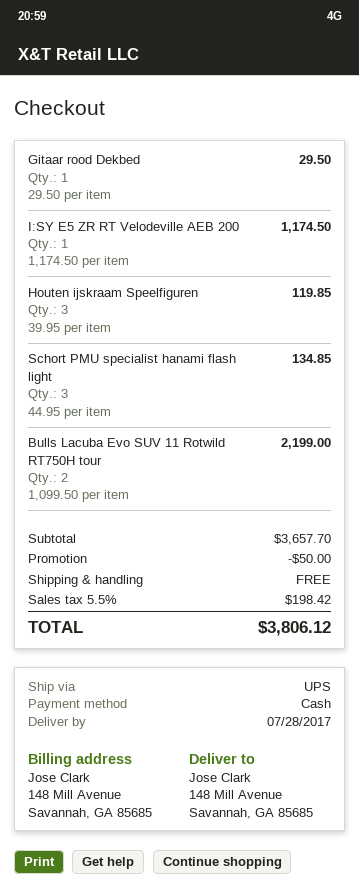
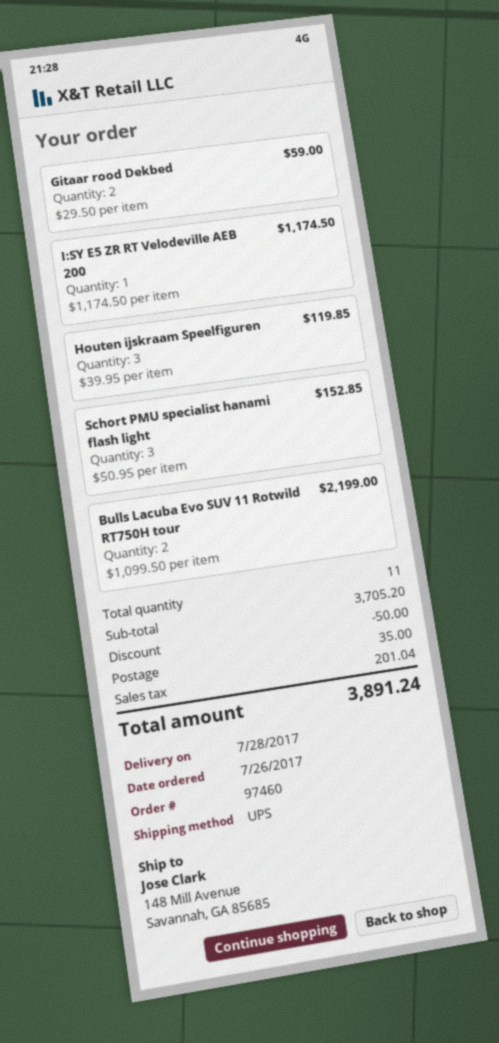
Gitaar rood Dekbed: 1 x 29.50 = 29.50 -> 2 x 29.50 = 59.00
Schort PMU specialist hanami flash light: 3 x 44.95 = 134.85 -> 3 x 50.95 = 152.85
subtotal: 3657.70 -> 3705.20
shipping: 0.00 -> 35.00
tax: 198.42 -> 201.04
total: 3806.12 -> 3891.24

